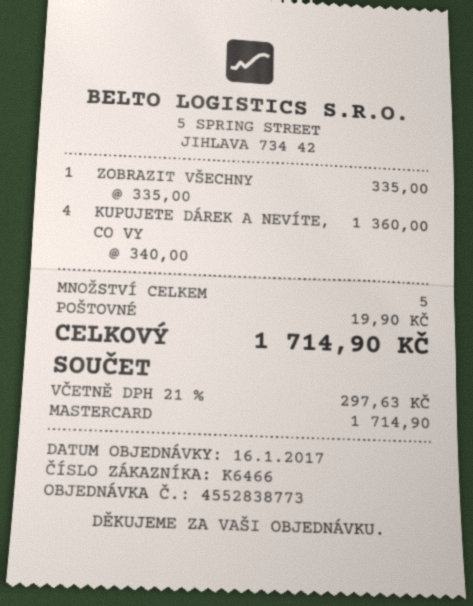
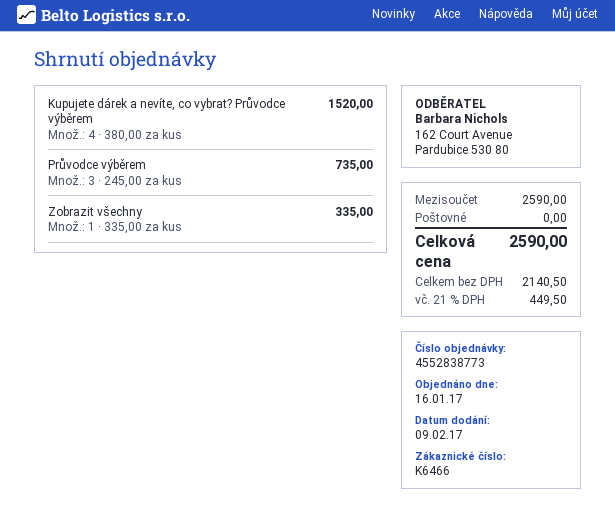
KUPUJETE DÁREK A NEVÍTE, CO VY: 4 x 340.00 = 1360.00 -> 4 x 380.00 = 1520.00
Průvodce výběrem: none -> 3 x 245.00 = 735.00
shipping: 19.90 -> 0.00
tax: 21% = 297.63 -> 21% = 449.50
total: 1714.90 -> 2590.00

